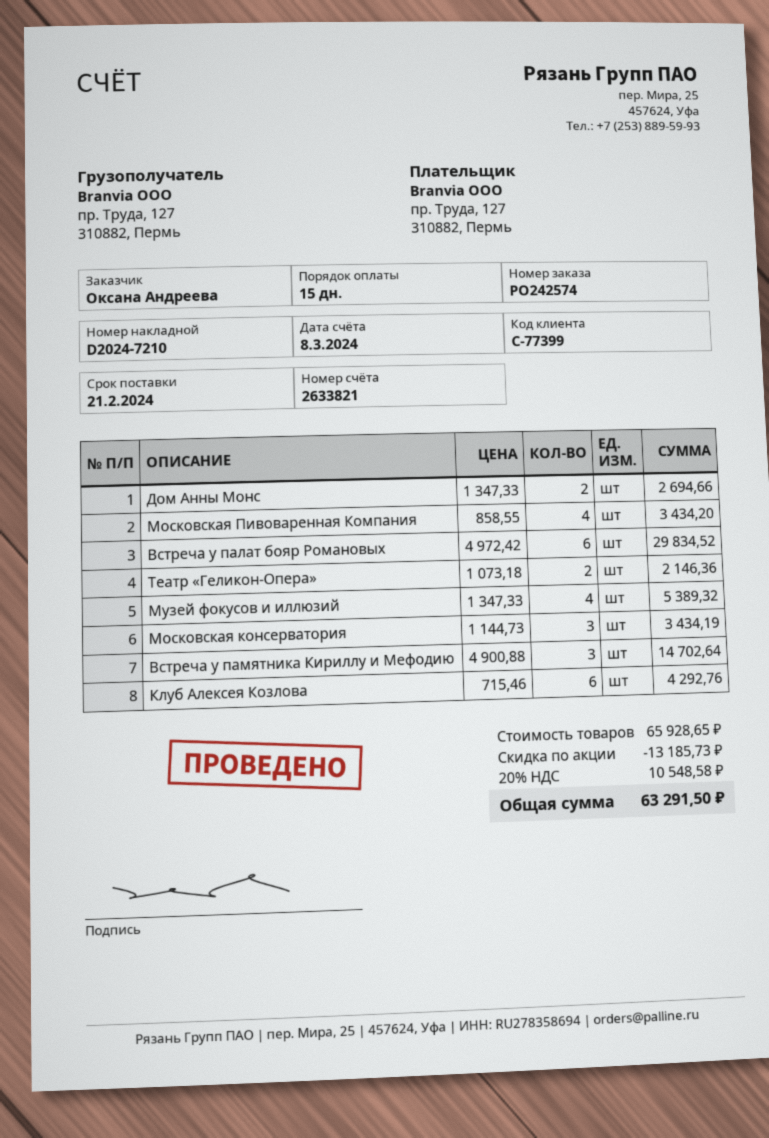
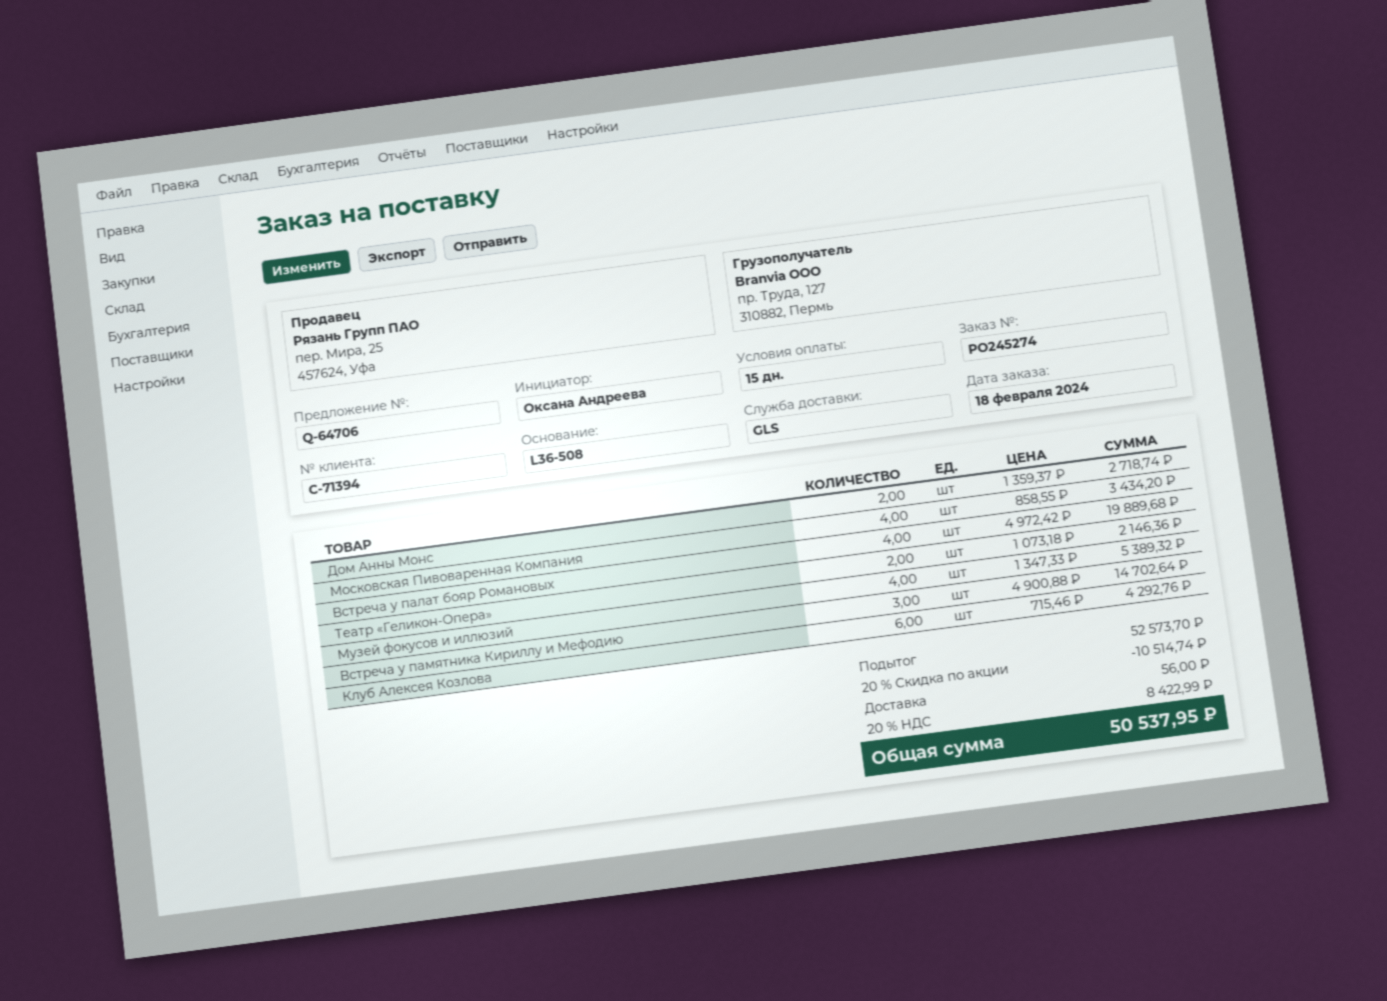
order number: PO242574 -> PO245274
customer number: C-77399 -> C-71394
Дом Анны Монс: 2 x 1347.33 = 2694.66 -> 2 x 1359.37 = 2718.74
Встреча у палат бояр Романовых: 6 x 4972.42 = 29834.52 -> 4 x 4972.42 = 19889.68
Московская консерватория: 3 x 1144.73 = 3434.19 -> none
subtotal: 65928.65 -> 52573.70
discount: 13185.73 -> 10514.74
shipping: none -> 56.00
tax: 20% = 10548.58 -> 20% = 8422.99
total: 63291.50 -> 50537.95

